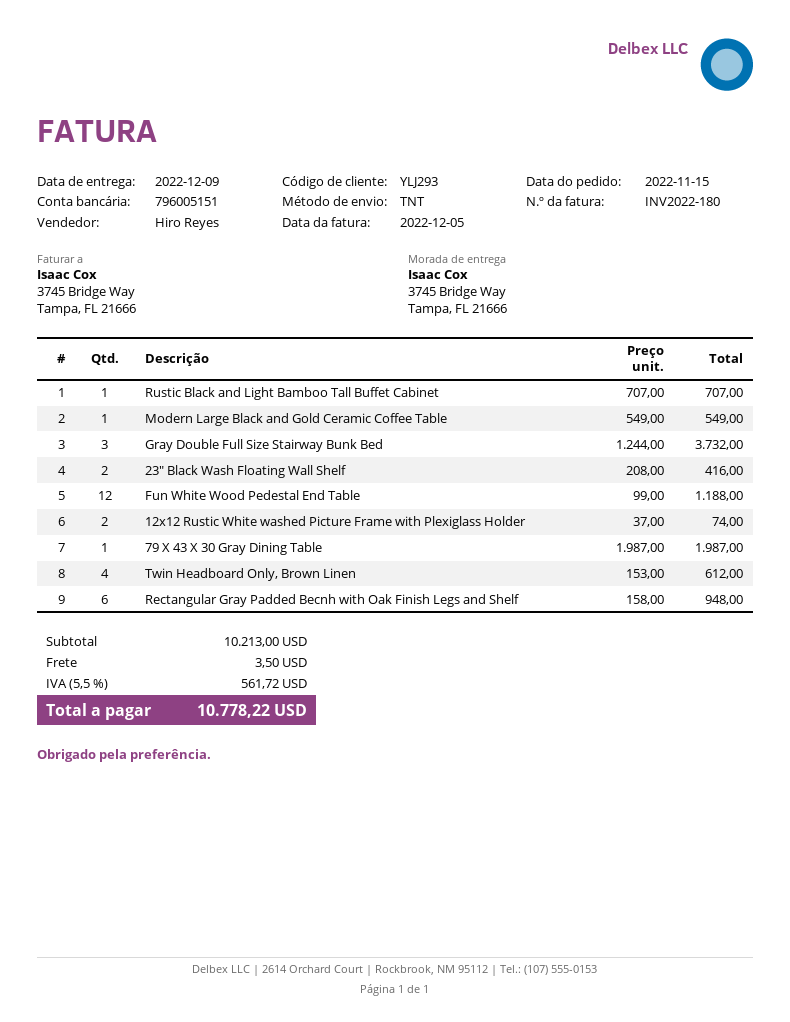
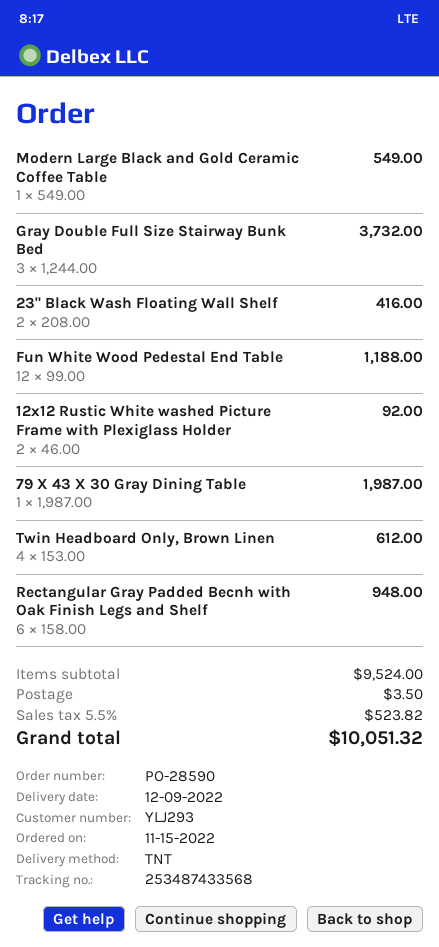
Rustic Black and Light Bamboo Tall Buffet Cabinet: 1 x 707.00 = 707.00 -> none
12x12 Rustic White washed Picture Frame with Plexiglass Holder: 2 x 37.00 = 74.00 -> 2 x 46.00 = 92.00
subtotal: 10213.00 -> 9524.00
tax: 5.5% = 561.72 -> 5.5% = 523.82
total: 10778.22 -> 10051.32

